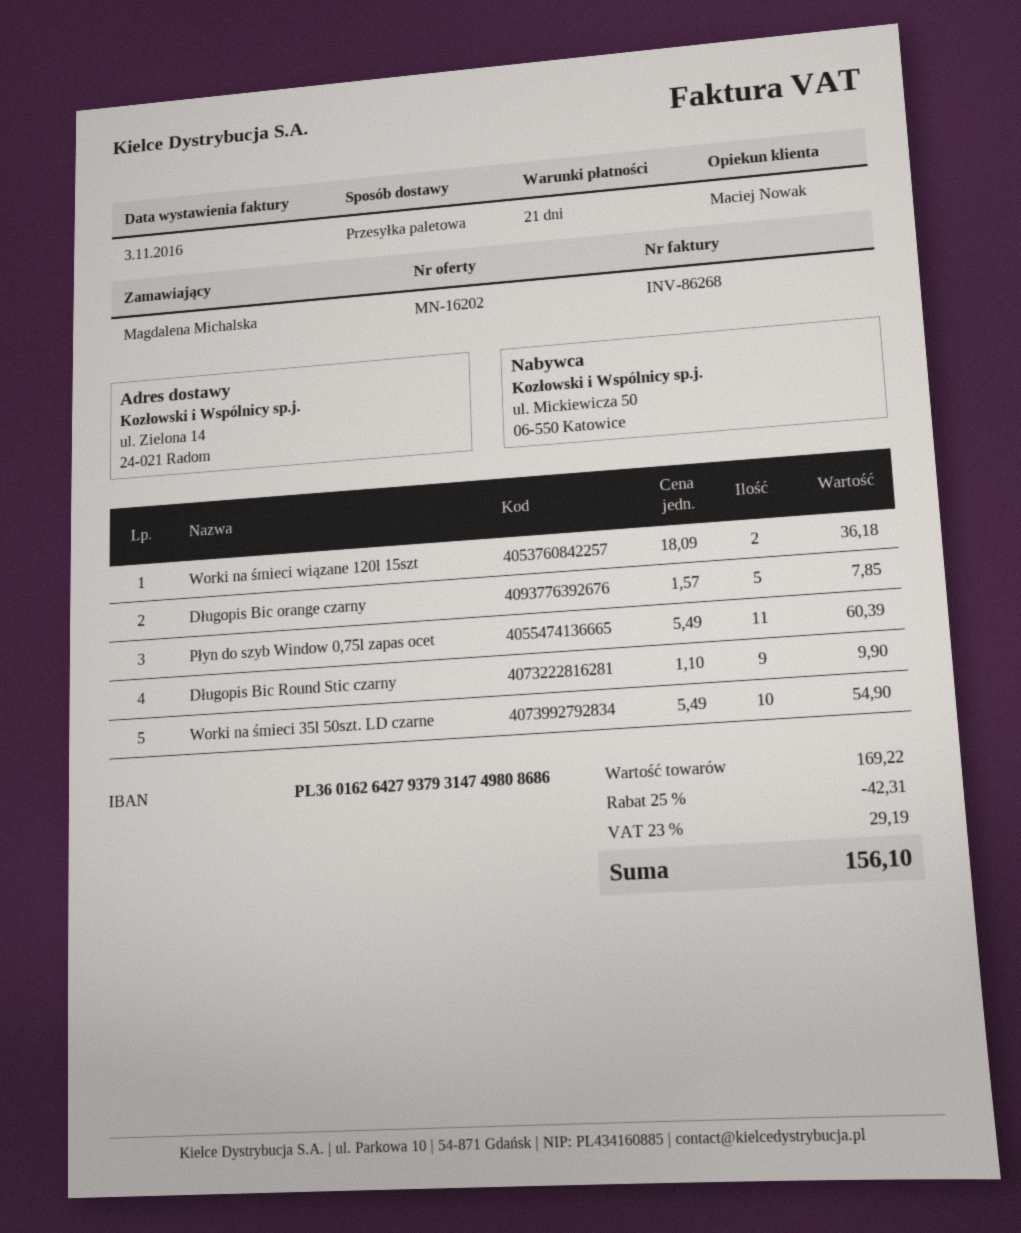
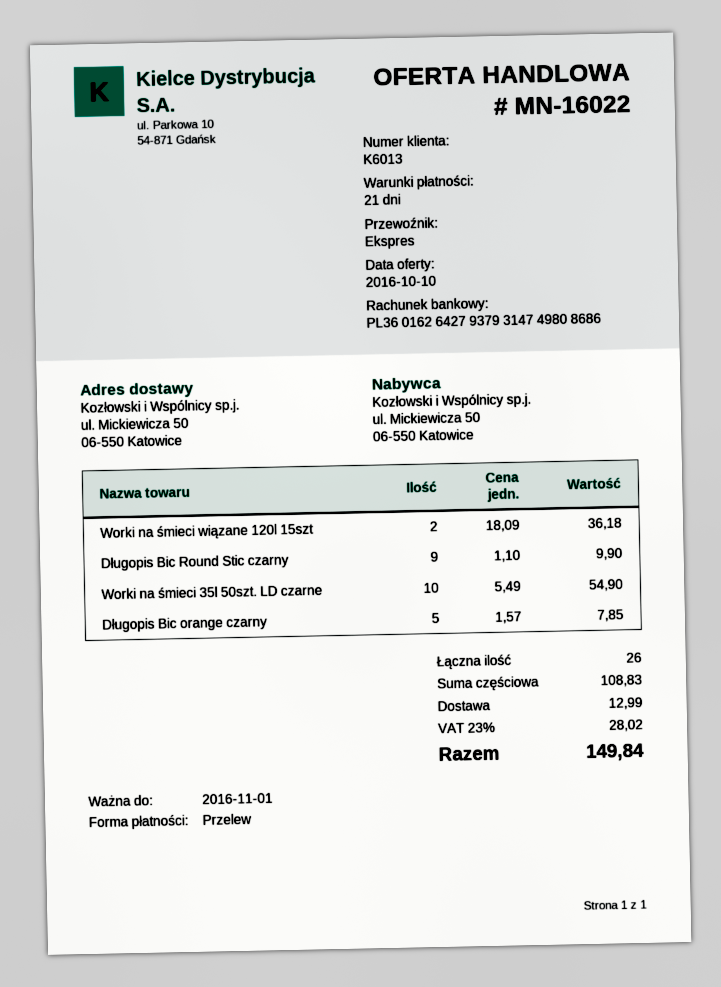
quote number: MN-16202 -> MN-16022
shipping method: pallet freight -> express
ship to: ul. Zielona 14, 24-021 Radom -> ul. Mickiewicza 50, 06-550 Katowice
Płyn do szyb Window 0,75l zapas ocet: 11 x 5.49 = 60.39 -> none
subtotal: 169.22 -> 108.83
discount: 25% = 42.31 -> none
shipping: none -> 12.99
tax: 23% = 29.19 -> 23% = 28.02
total: 156.10 -> 149.84

